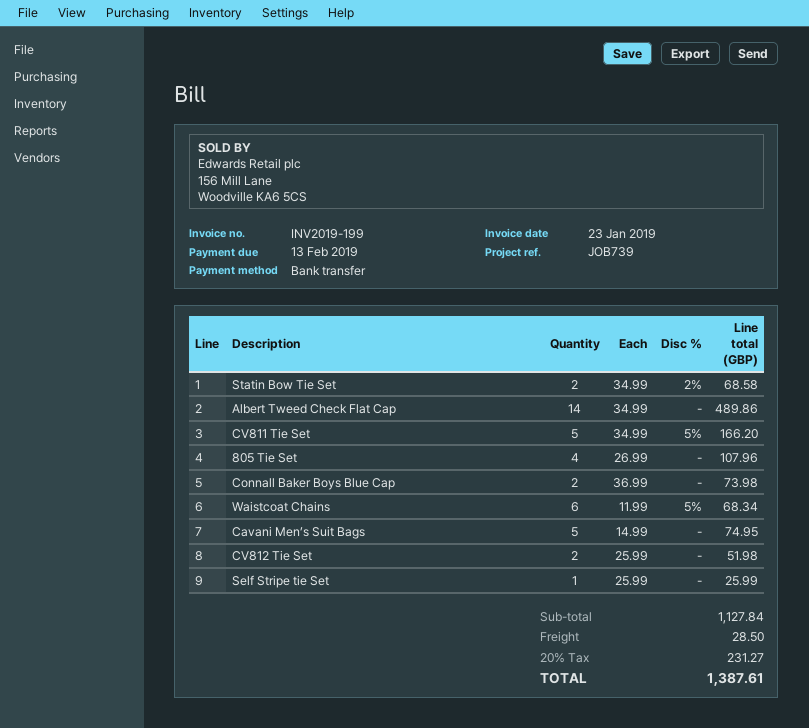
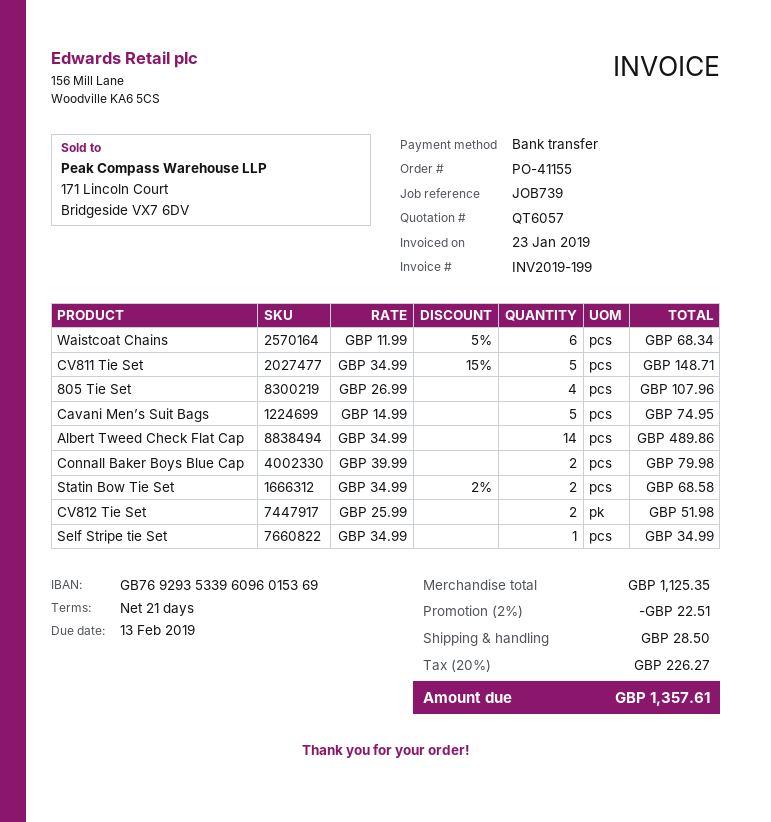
CV811 Tie Set: 5 x 34.99 - 5% = 166.20 -> 5 x 34.99 - 15% = 148.71
Connall Baker Boys Blue Cap: 2 x 36.99 = 73.98 -> 2 x 39.99 = 79.98
Self Stripe tie Set: 1 x 25.99 = 25.99 -> 1 x 34.99 = 34.99
subtotal: 1127.84 -> 1125.35
discount: none -> 2% = 22.51
tax: 20% = 231.27 -> 20% = 226.27
total: 1387.61 -> 1357.61

